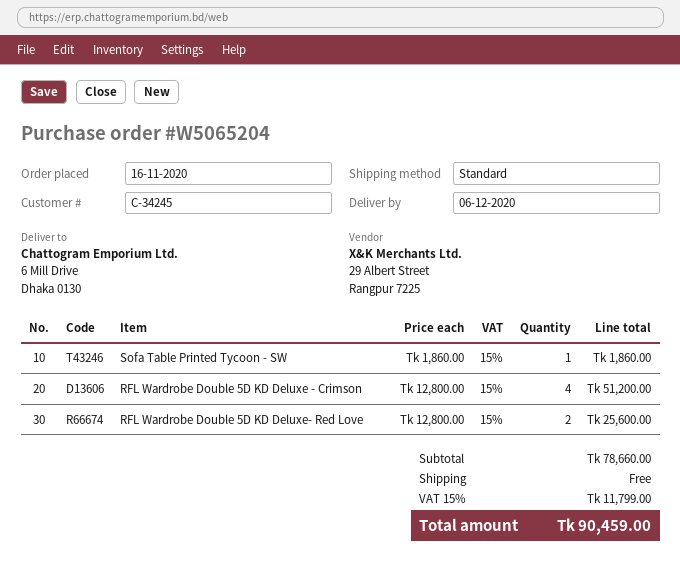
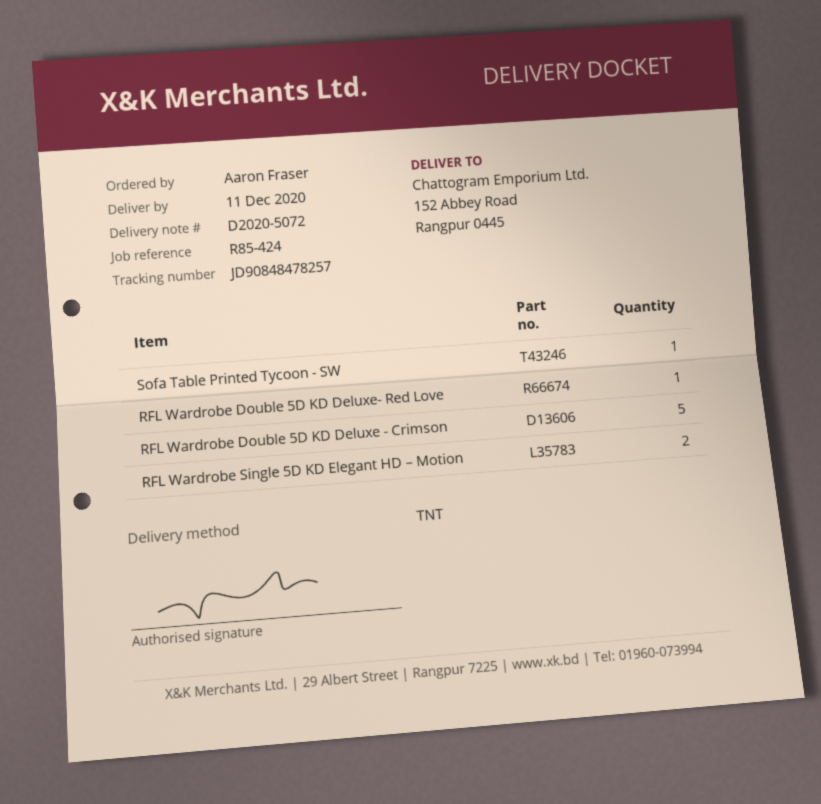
delivery date: 2020-12-06 -> 2020-12-11
shipping method: standard -> TNT
ship to: 6 Mill Drive, Dhaka 0130 -> 152 Abbey Road, Rangpur 0445
RFL Wardrobe Double 5D KD Deluxe - Crimson: 4 -> 5
RFL Wardrobe Double 5D KD Deluxe- Red Love: 2 -> 1
RFL Wardrobe Single 5D KD Elegant HD – Motion: none -> 2

